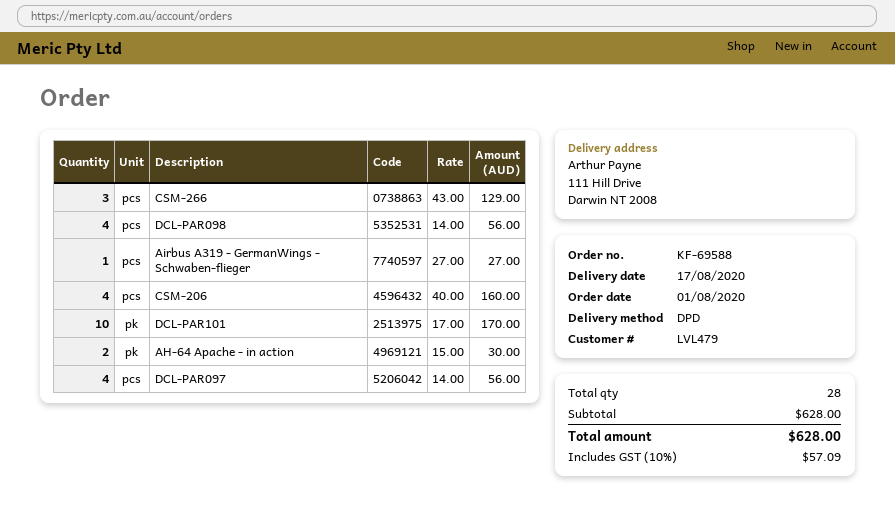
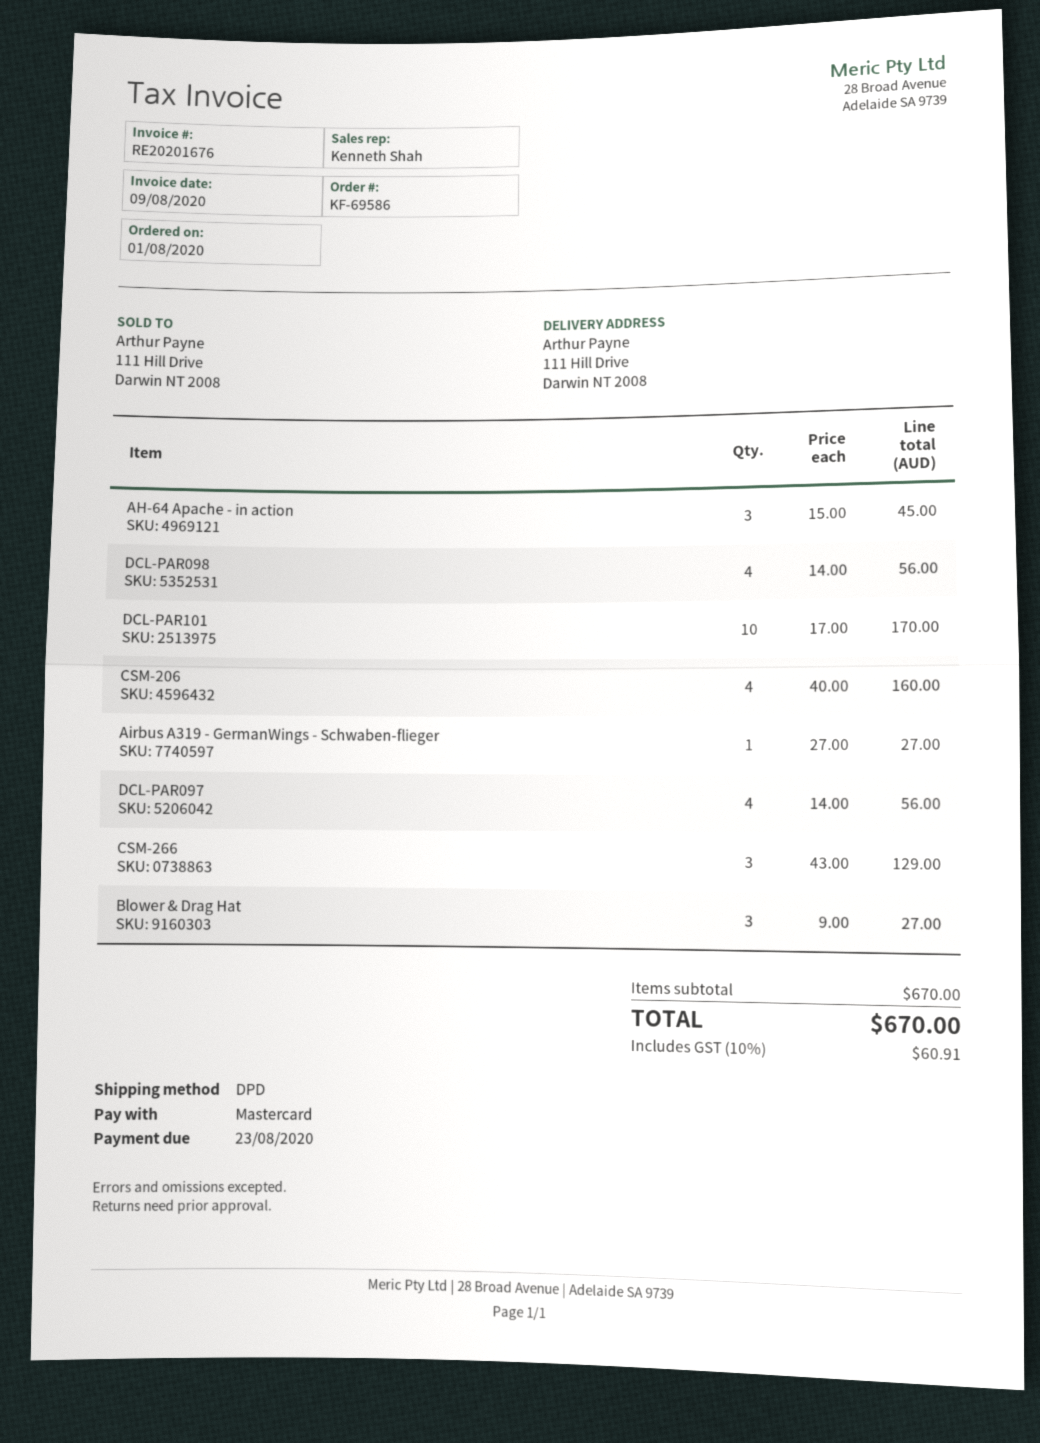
order number: KF-69588 -> KF-69586
AH-64 Apache - in action: 2 x 15.00 = 30.00 -> 3 x 15.00 = 45.00
Blower & Drag Hat: none -> 3 x 9.00 = 27.00
subtotal: 628.00 -> 670.00
tax: 10% = 57.09 -> 10% = 60.91
total: 628.00 -> 670.00

